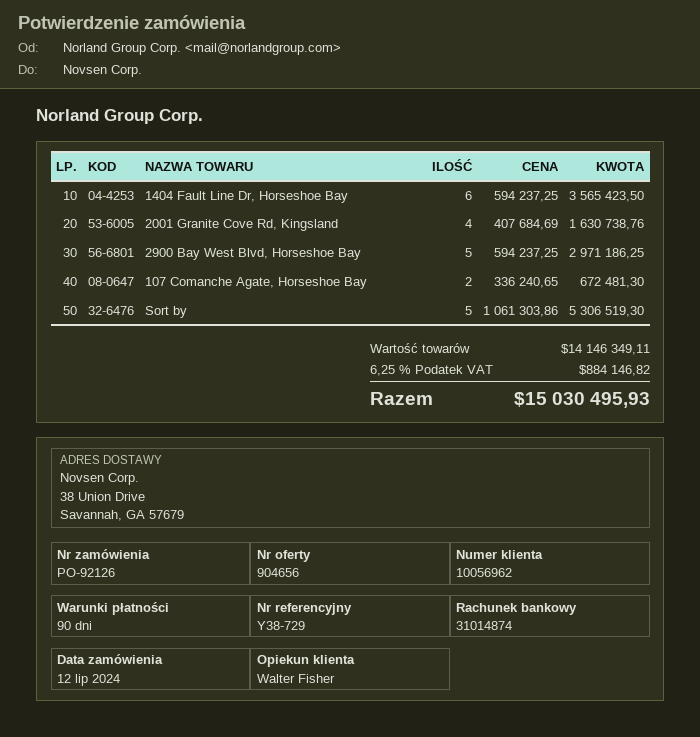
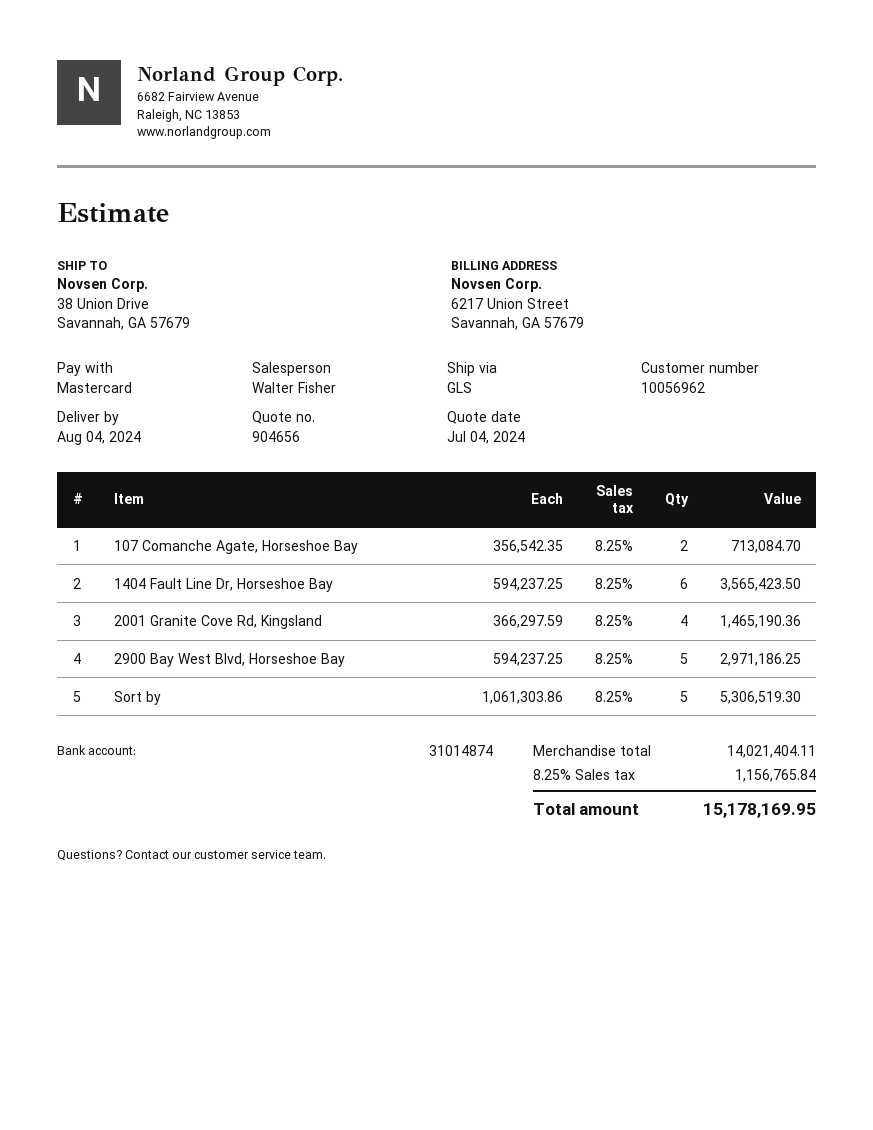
2001 Granite Cove Rd, Kingsland: 4 x 407684.69 = 1630738.76 -> 4 x 366297.59 = 1465190.36
107 Comanche Agate, Horseshoe Bay: 2 x 336240.65 = 672481.30 -> 2 x 356542.35 = 713084.70
subtotal: 14146349.11 -> 14021404.11
tax: 6.25% = 884146.82 -> 8.25% = 1156765.84
total: 15030495.93 -> 15178169.95

